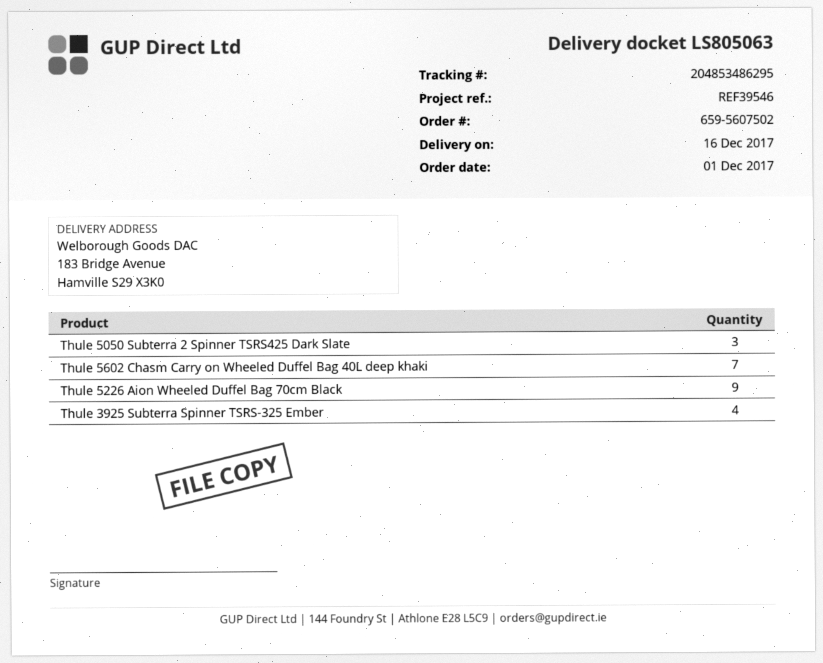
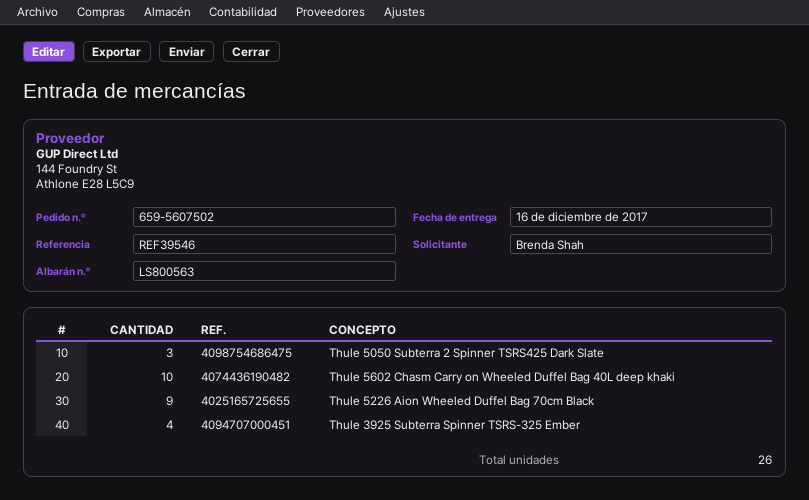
delivery note number: LS805063 -> LS800563
Thule 5602 Chasm Carry on Wheeled Duffel Bag 40L deep khaki: 7 -> 10

